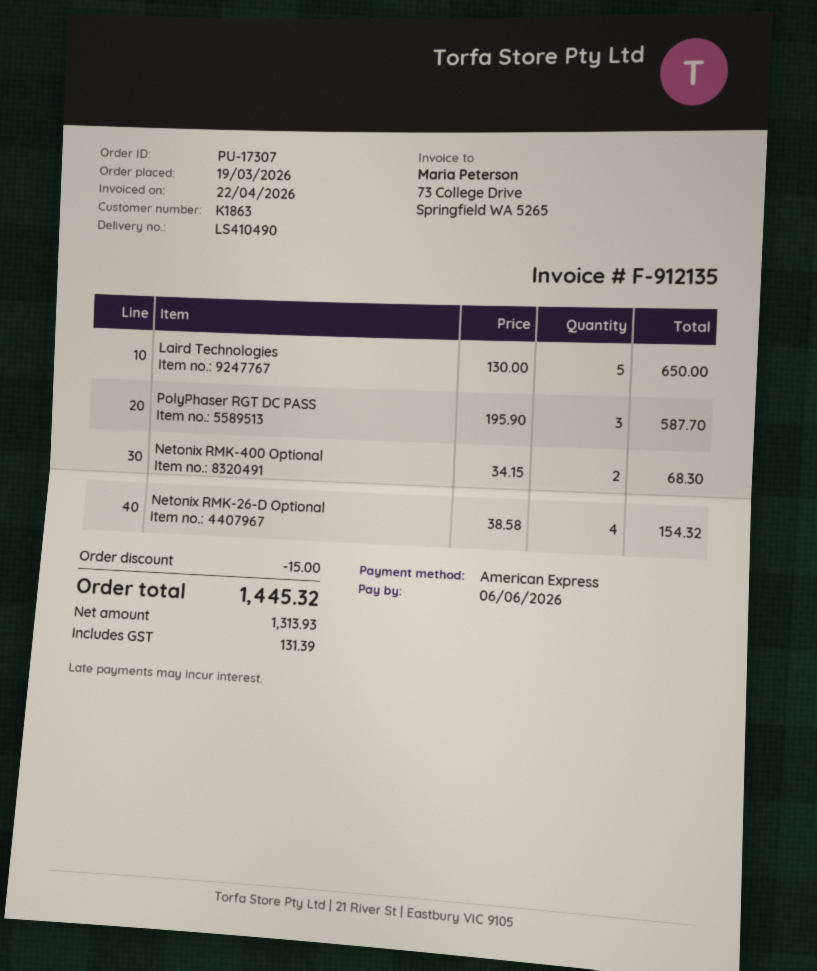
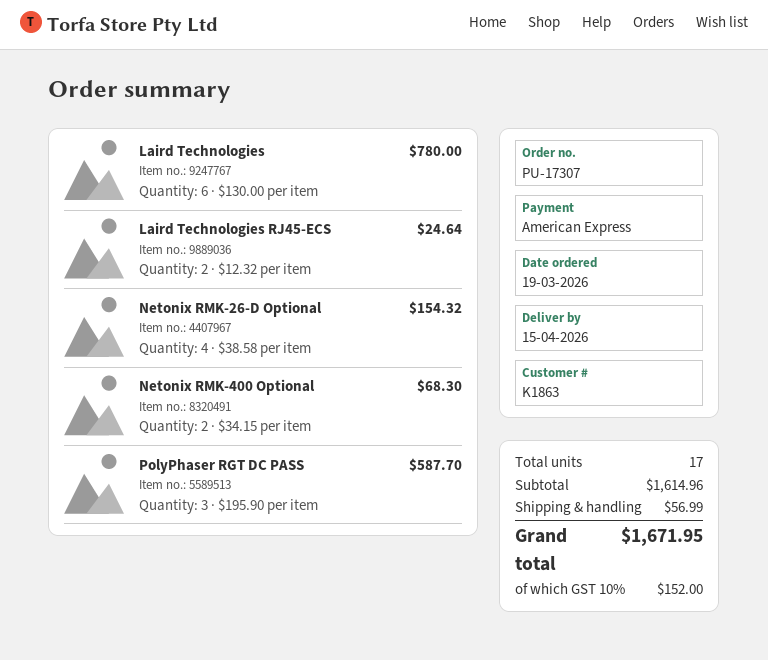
Laird Technologies: 5 x 130.00 = 650.00 -> 6 x 130.00 = 780.00
Laird Technologies RJ45-ECS: none -> 2 x 12.32 = 24.64
discount: 15.00 -> none
shipping: none -> 56.99
tax: 131.39 -> 152.00
total: 1445.32 -> 1671.95

